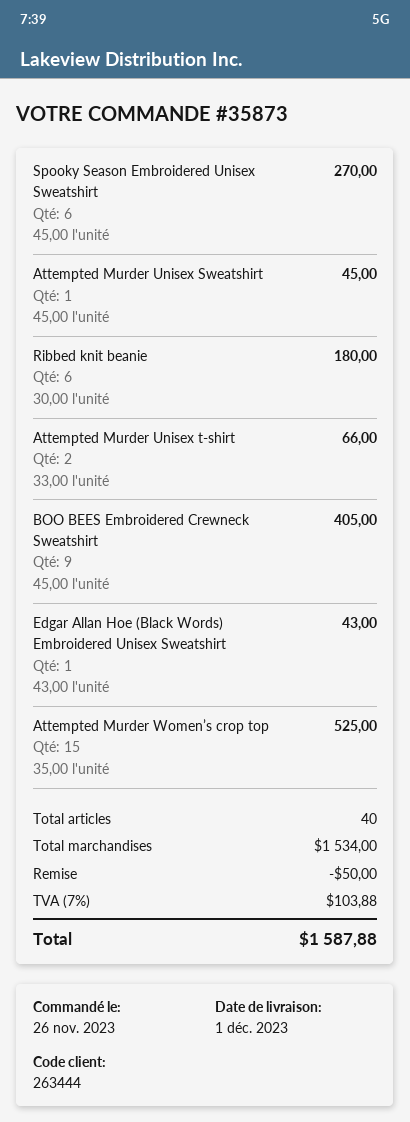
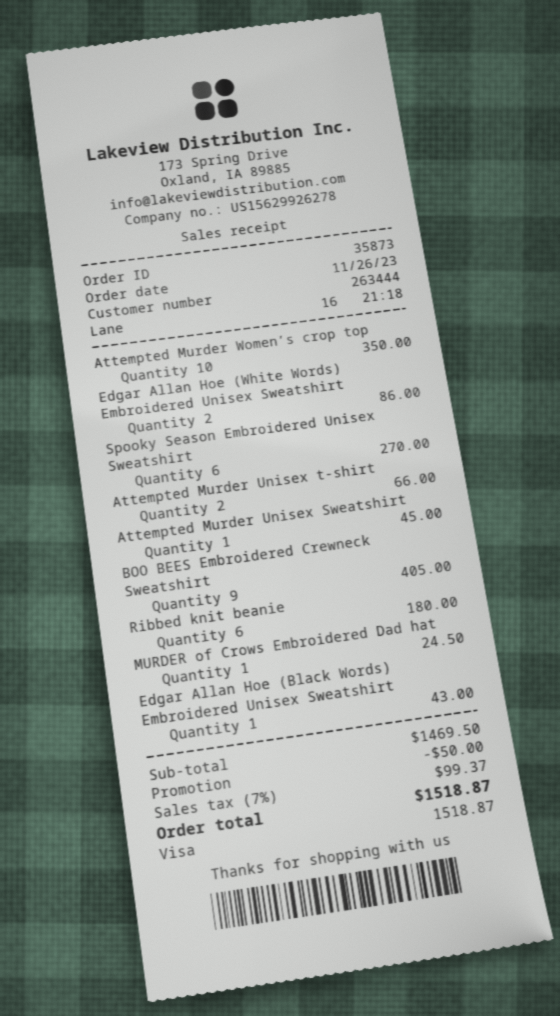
Attempted Murder Women’s crop top: 15 for 525.00 -> 10 for 350.00
Edgar Allan Hoe (White Words) Embroidered Unisex Sweatshirt: none -> 2 for 86.00
MURDER of Crows Embroidered Dad hat: none -> 1 for 24.50
subtotal: 1534.00 -> 1469.50
tax: 7% = 103.88 -> 7% = 99.37
total: 1587.88 -> 1518.87

